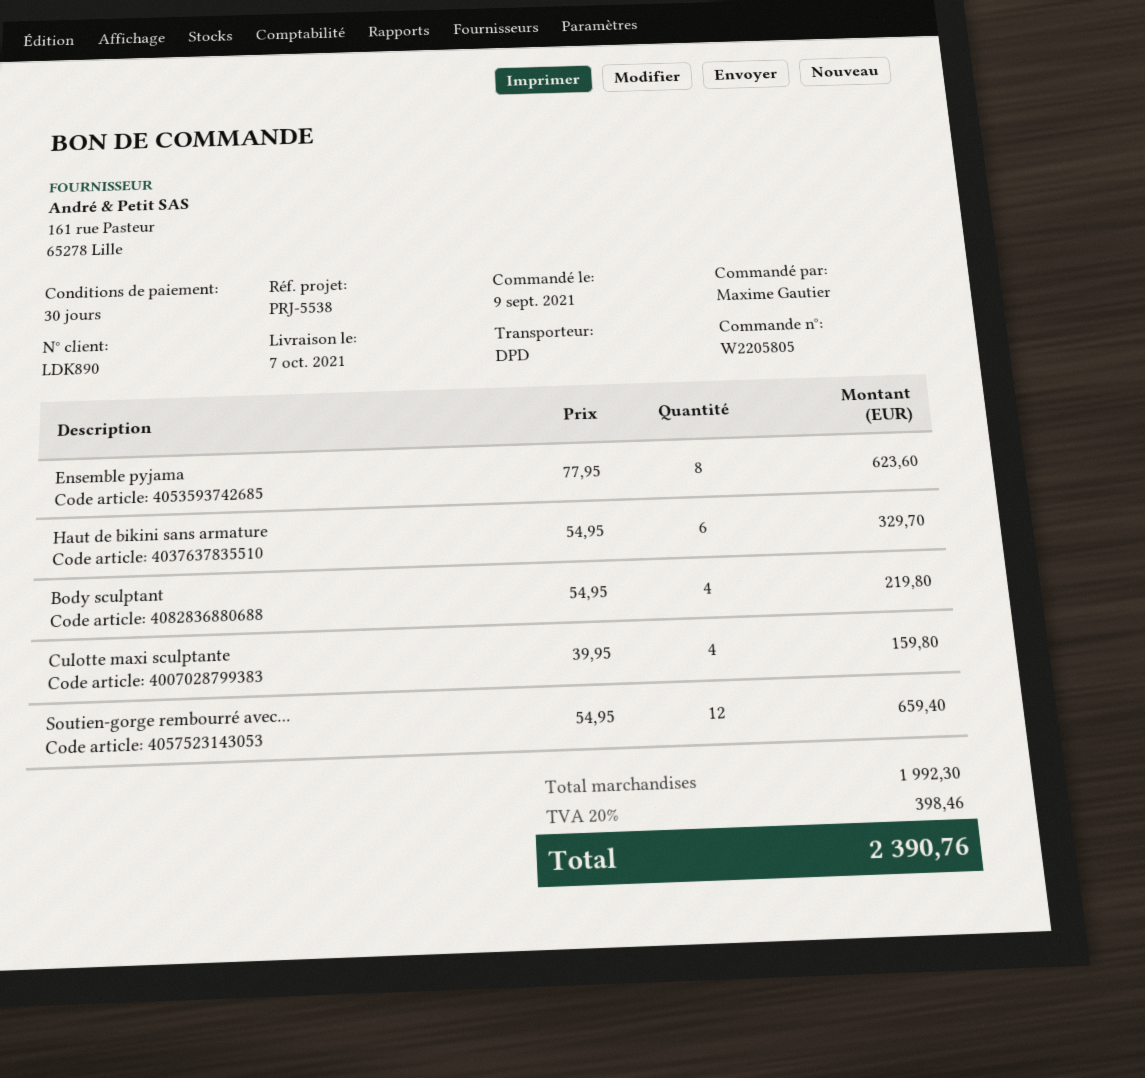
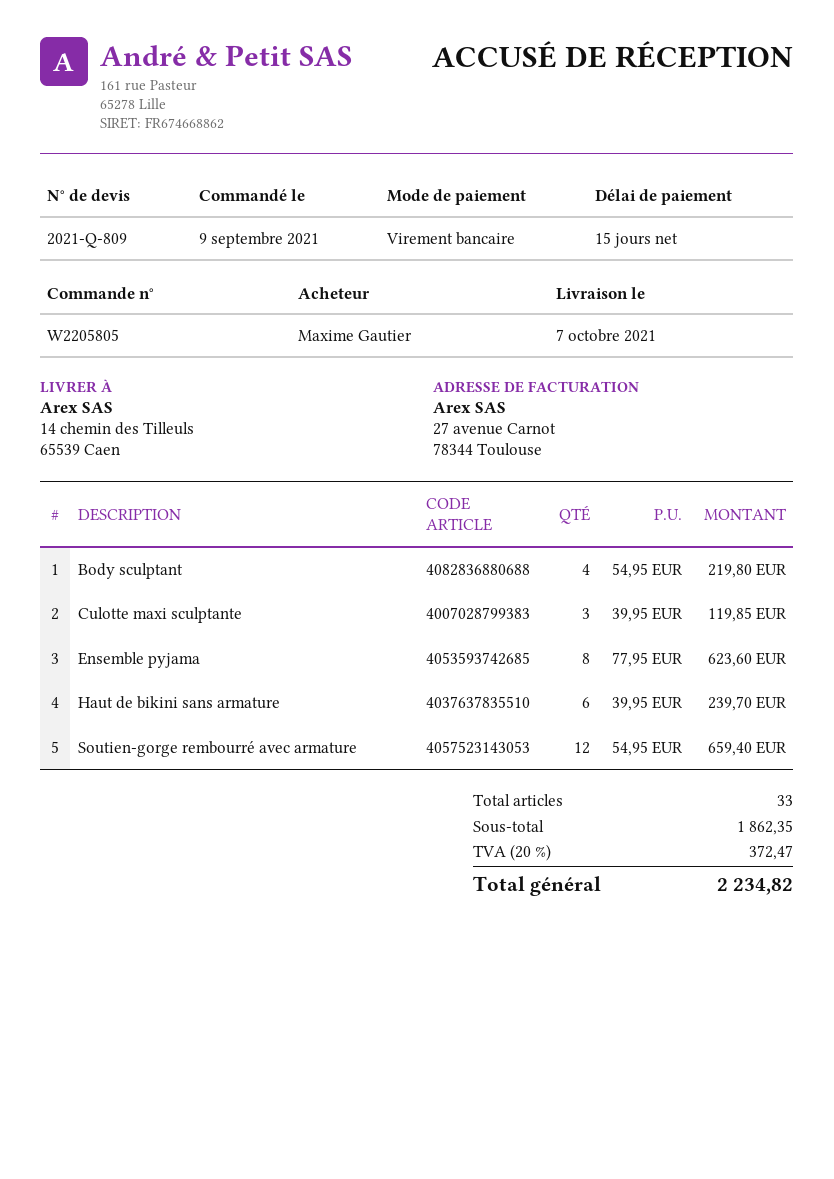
payment terms: 30 days -> 15 days
Haut de bikini sans armature: 6 x 54.95 = 329.70 -> 6 x 39.95 = 239.70
Culotte maxi sculptante: 4 x 39.95 = 159.80 -> 3 x 39.95 = 119.85
subtotal: 1992.30 -> 1862.35
tax: 20% = 398.46 -> 20% = 372.47
total: 2390.76 -> 2234.82

